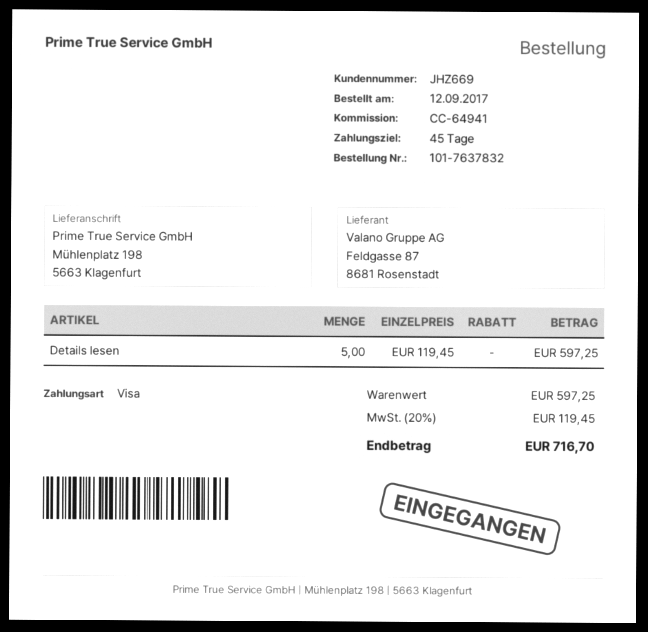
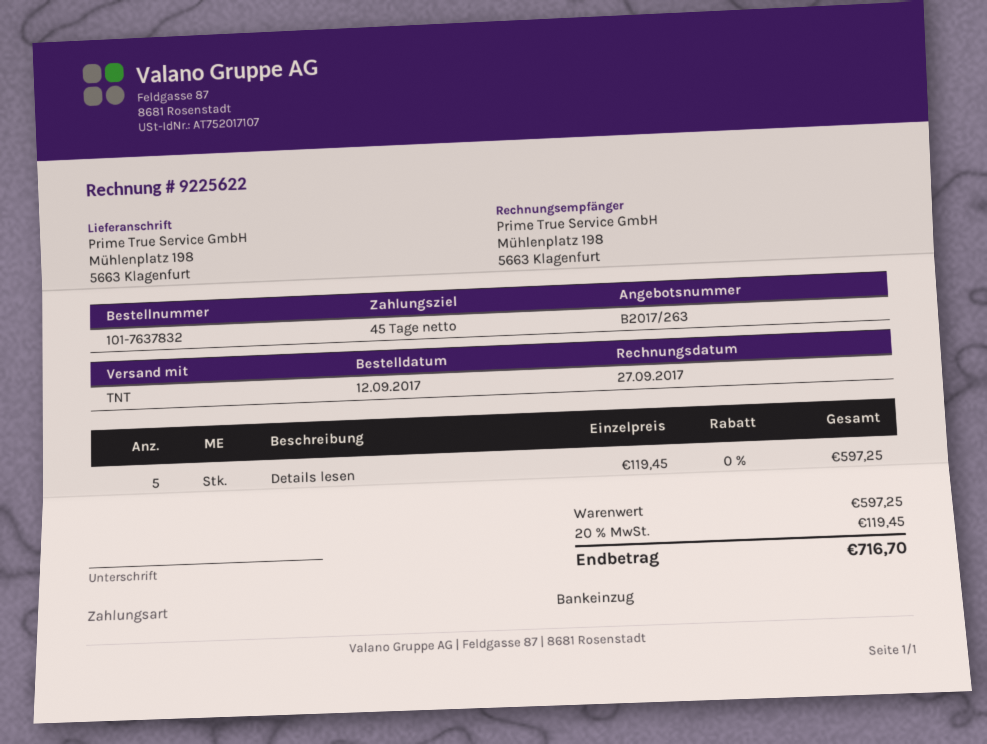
payment method: Visa -> direct debit

